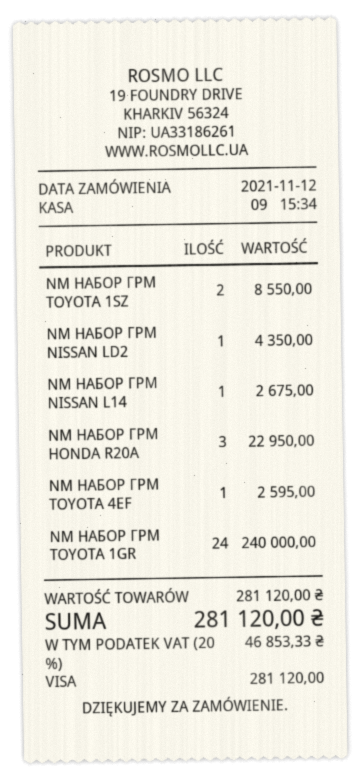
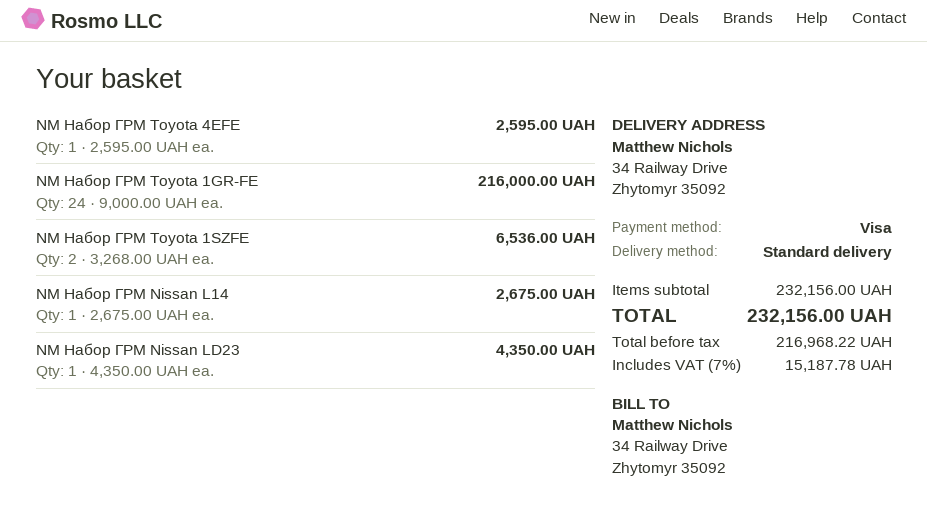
NM НАБОР ГРМ TOYOTA 1SZ: 2 for 8550.00 -> 2 for 6536.00
NM НАБОР ГРМ HONDA R20A: 3 for 22950.00 -> none
NM НАБОР ГРМ TOYOTA 1GR: 24 for 240000.00 -> 24 for 216000.00
subtotal: 281120.00 -> 232156.00
tax: 20% = 46853.33 -> 7% = 15187.78
total: 281120.00 -> 232156.00

